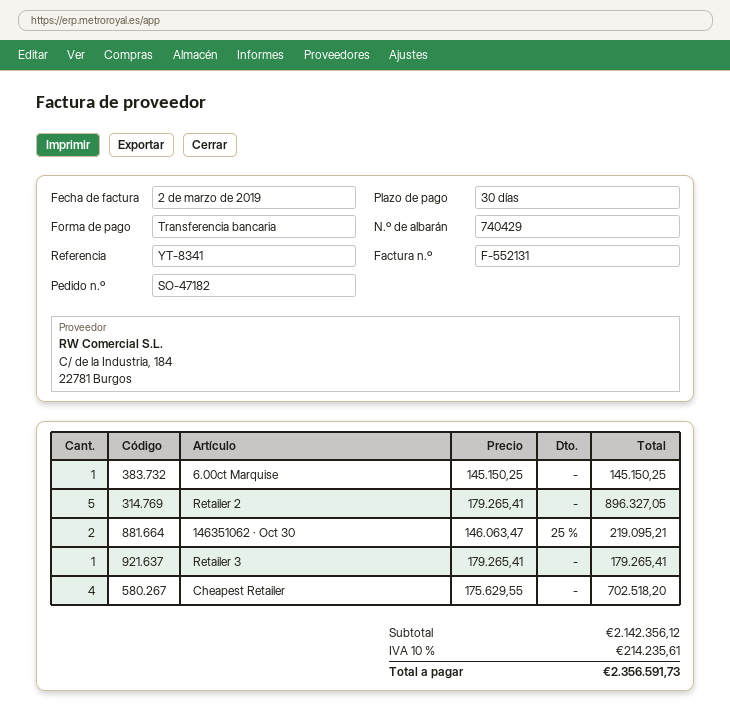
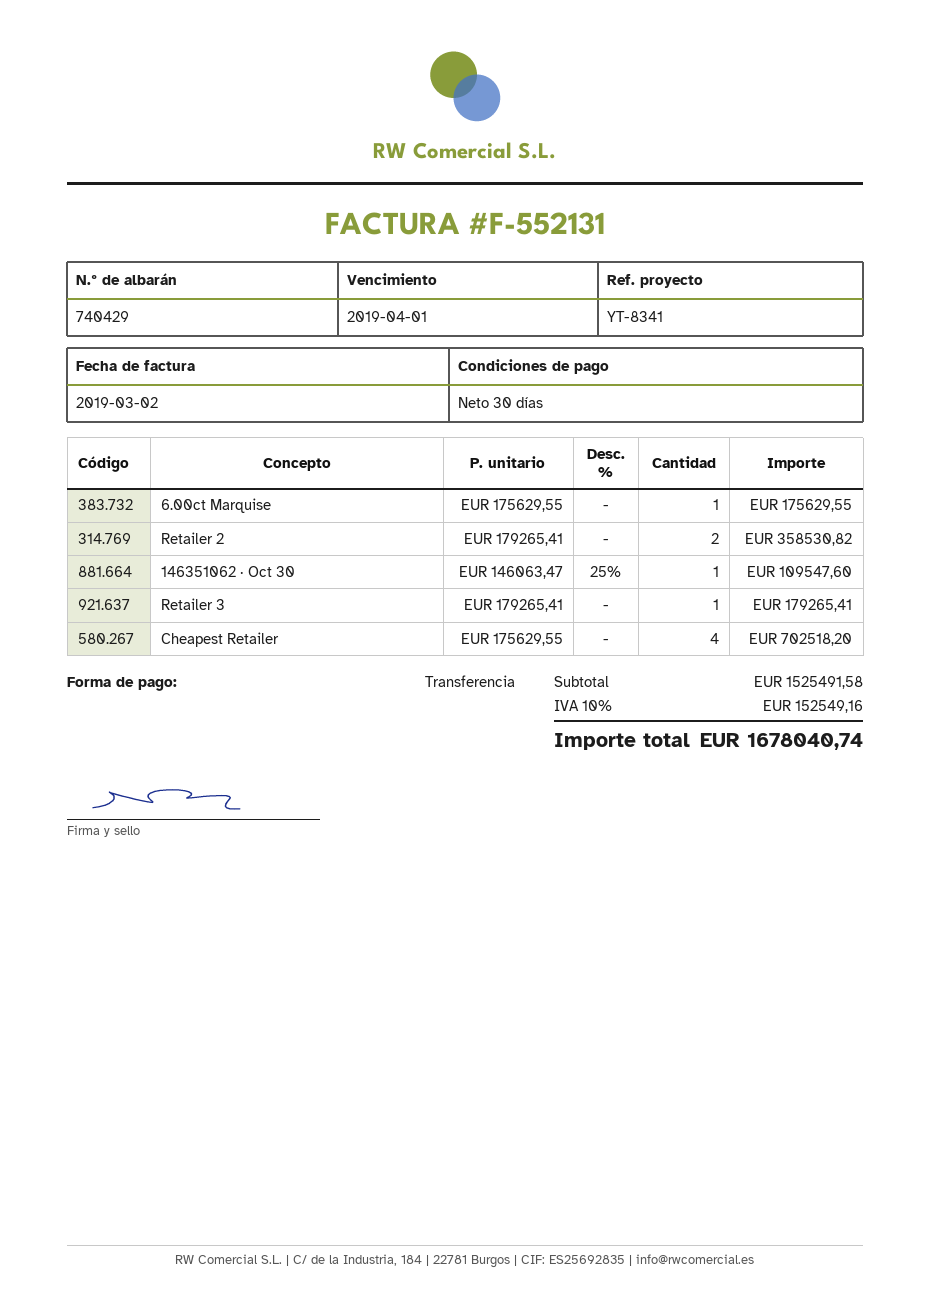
6.00ct Marquise: 1 x 145150.25 = 145150.25 -> 1 x 175629.55 = 175629.55
Retailer 2: 5 x 179265.41 = 896327.05 -> 2 x 179265.41 = 358530.82
146351062 · Oct 30: 2 x 146063.47 - 25% = 219095.21 -> 1 x 146063.47 - 25% = 109547.60
subtotal: 2142356.12 -> 1525491.58
tax: 10% = 214235.61 -> 10% = 152549.16
total: 2356591.73 -> 1678040.74

